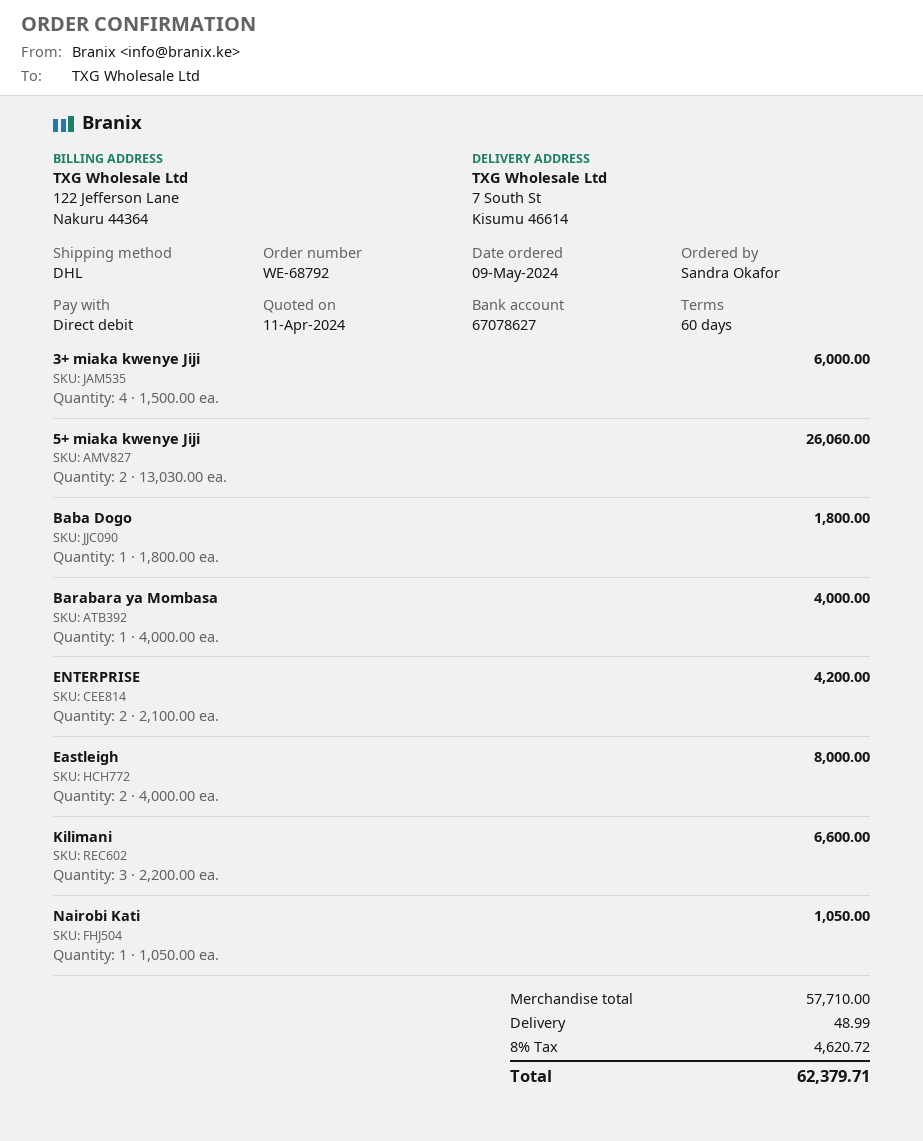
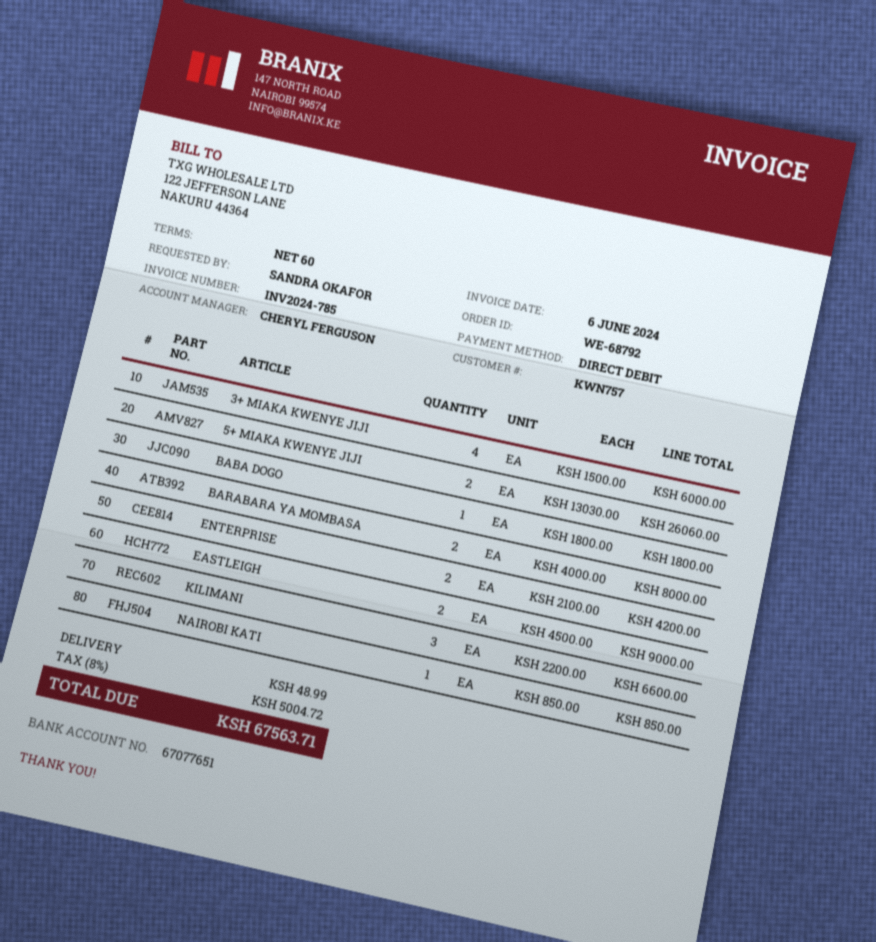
bank account: 67078627 -> 67077651
Barabara ya Mombasa: 1 x 4000.00 = 4000.00 -> 2 x 4000.00 = 8000.00
Eastleigh: 2 x 4000.00 = 8000.00 -> 2 x 4500.00 = 9000.00
Nairobi Kati: 1 x 1050.00 = 1050.00 -> 1 x 850.00 = 850.00
tax: 8% = 4620.72 -> 8% = 5004.72
total: 62379.71 -> 67563.71

